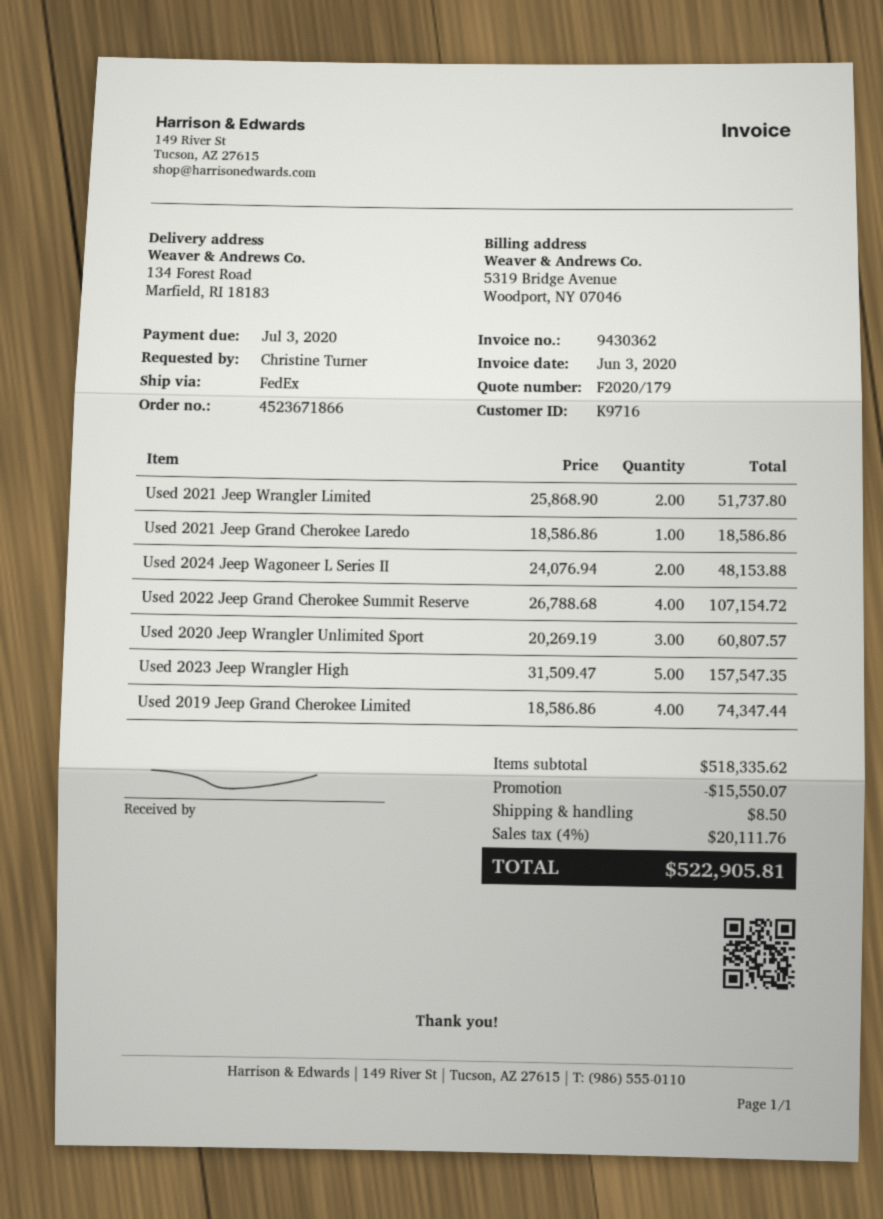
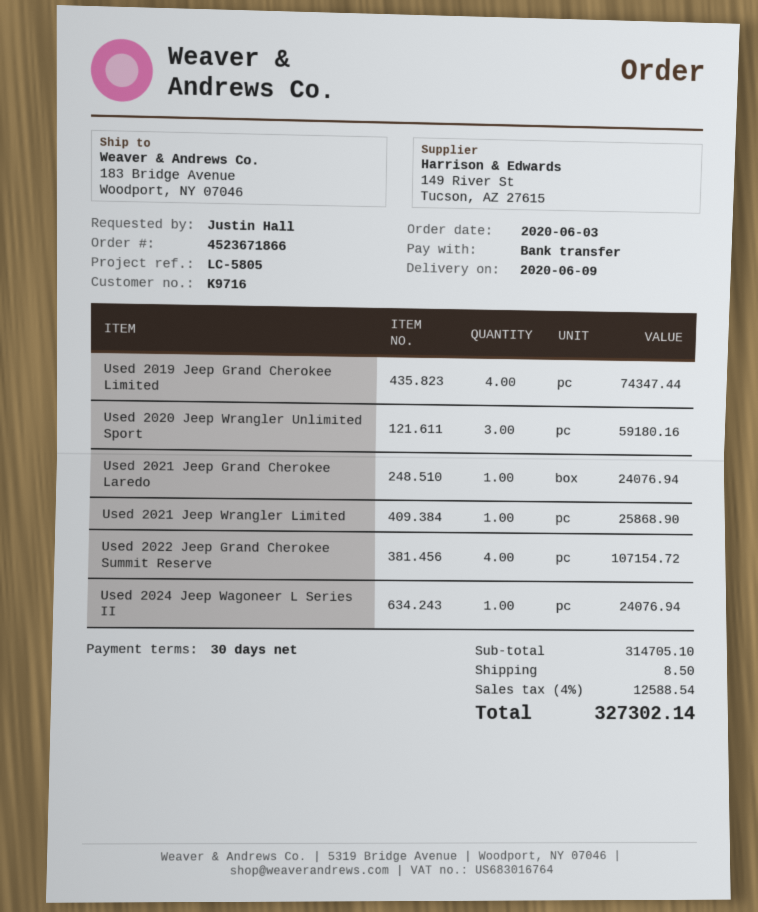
ordered by: Christine Turner -> Justin Hall
ship to: 134 Forest Road, Marfield, RI 18183 -> 183 Bridge Avenue, Woodport, NY 07046
Used 2021 Jeep Wrangler Limited: 2 for 51737.80 -> 1 for 25868.90
Used 2021 Jeep Grand Cherokee Laredo: 1 for 18586.86 -> 1 for 24076.94
Used 2024 Jeep Wagoneer L Series II: 2 for 48153.88 -> 1 for 24076.94
Used 2020 Jeep Wrangler Unlimited Sport: 3 for 60807.57 -> 3 for 59180.16
Used 2023 Jeep Wrangler High: 5 for 157547.35 -> none
subtotal: 518335.62 -> 314705.10
discount: 15550.07 -> none
tax: 4% = 20111.76 -> 4% = 12588.54
total: 522905.81 -> 327302.14

